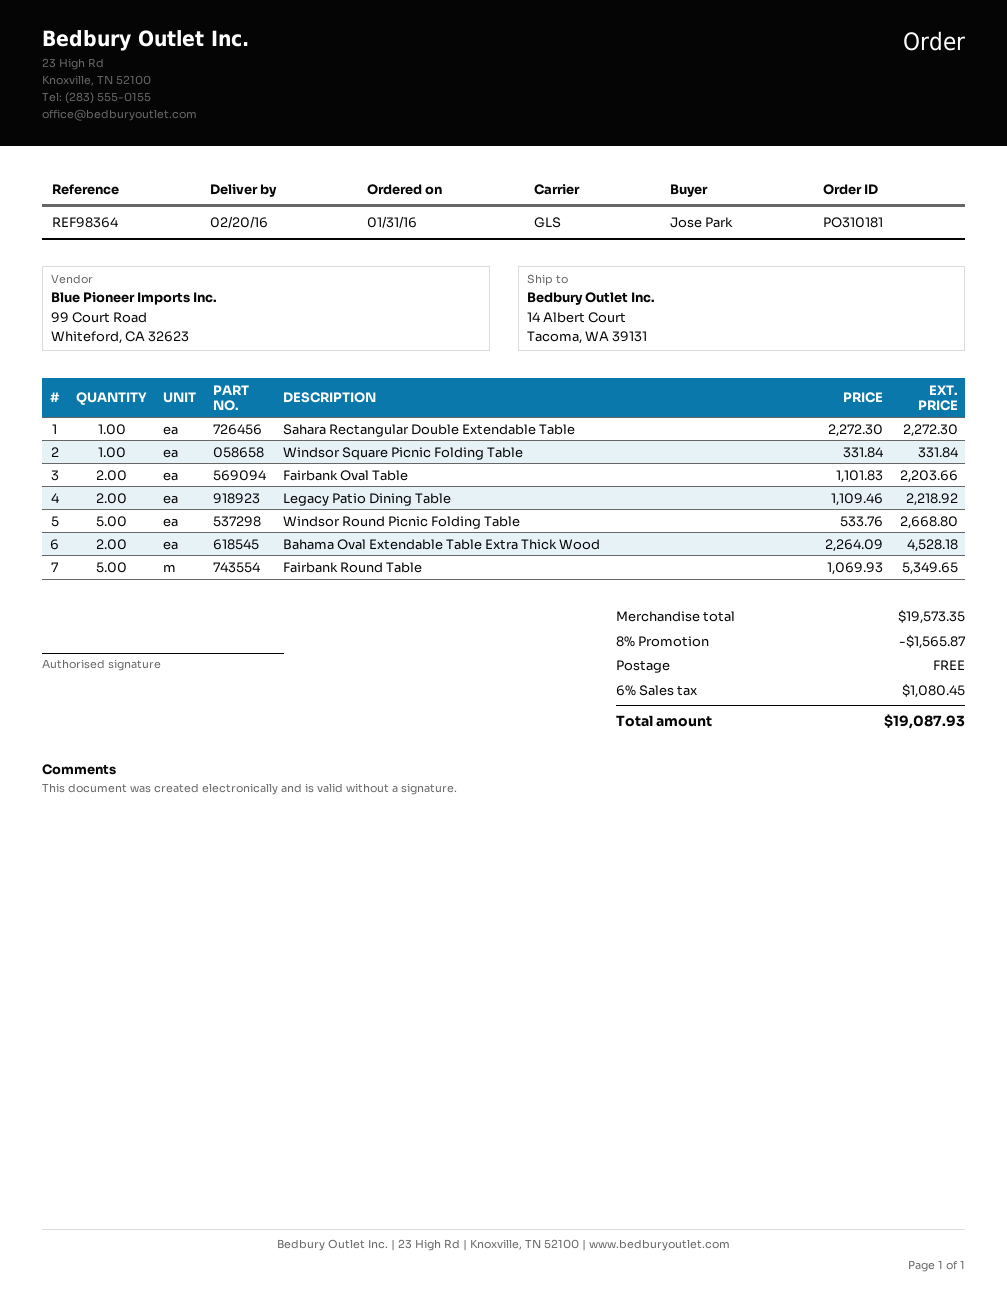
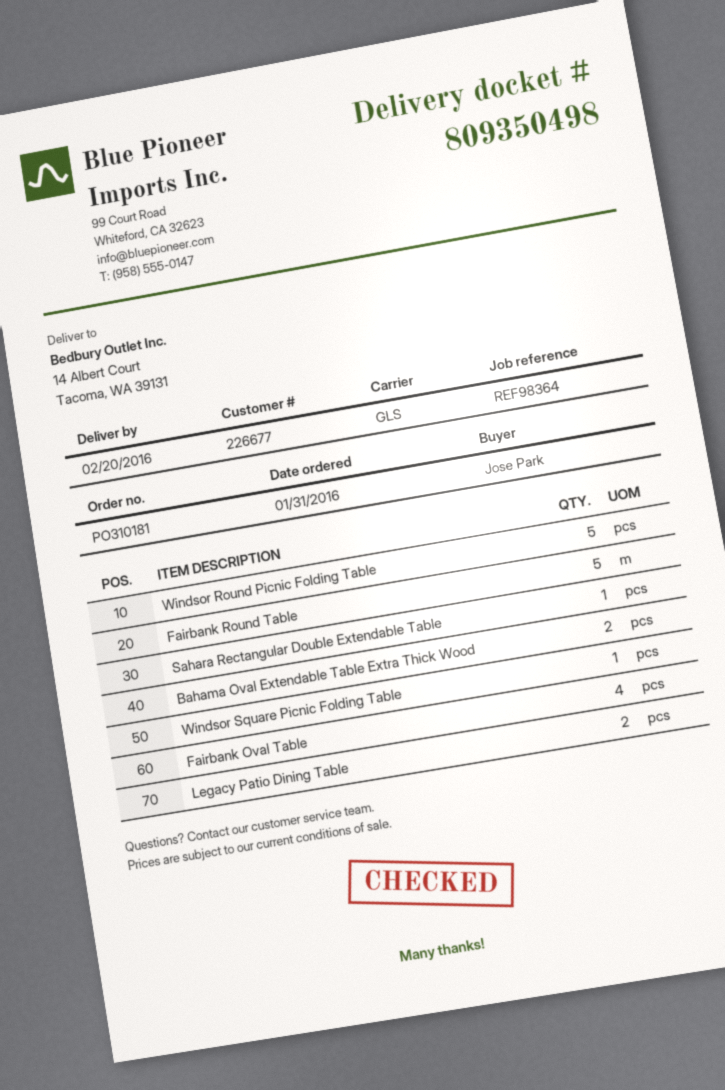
Fairbank Oval Table: 2 -> 4

